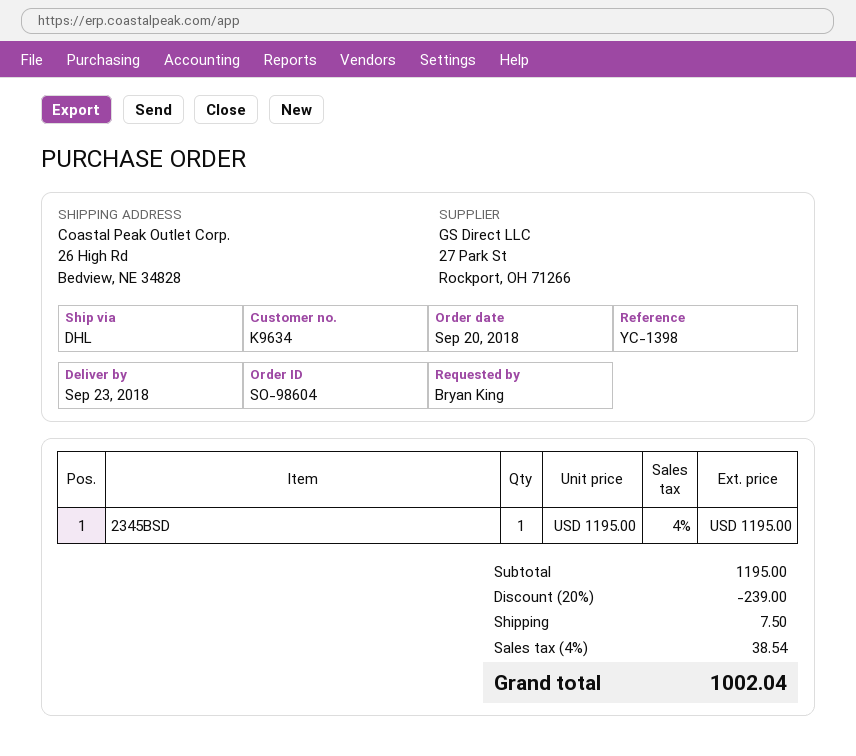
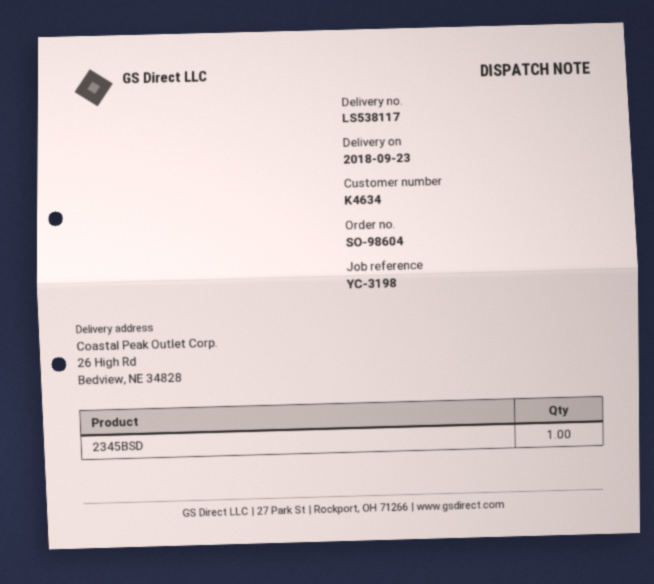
customer number: K9634 -> K4634
reference: YC-1398 -> YC-3198

